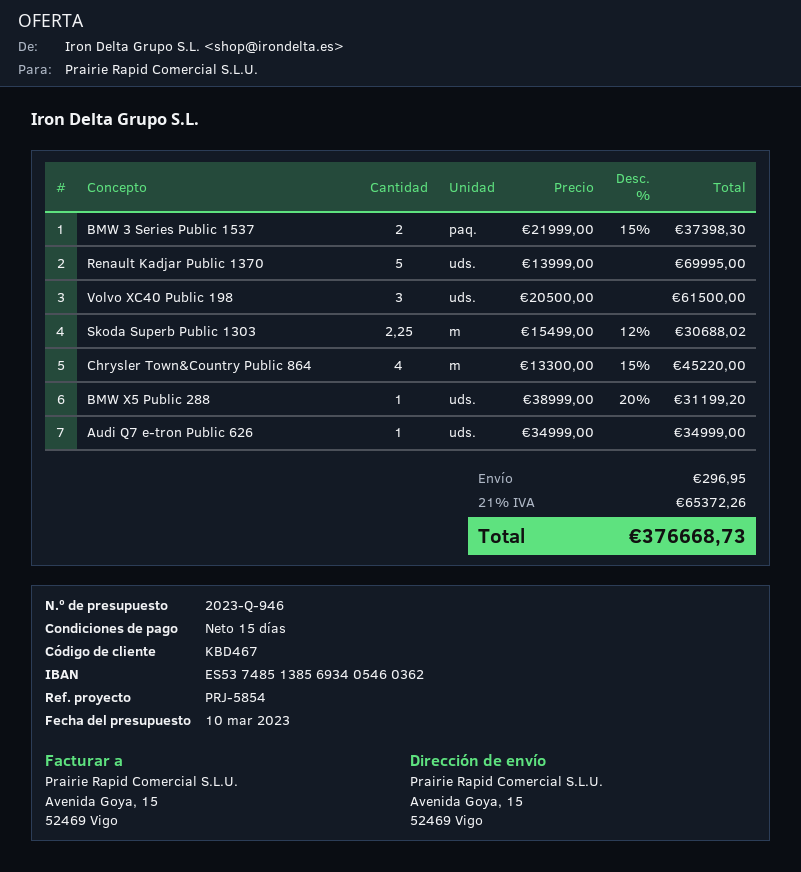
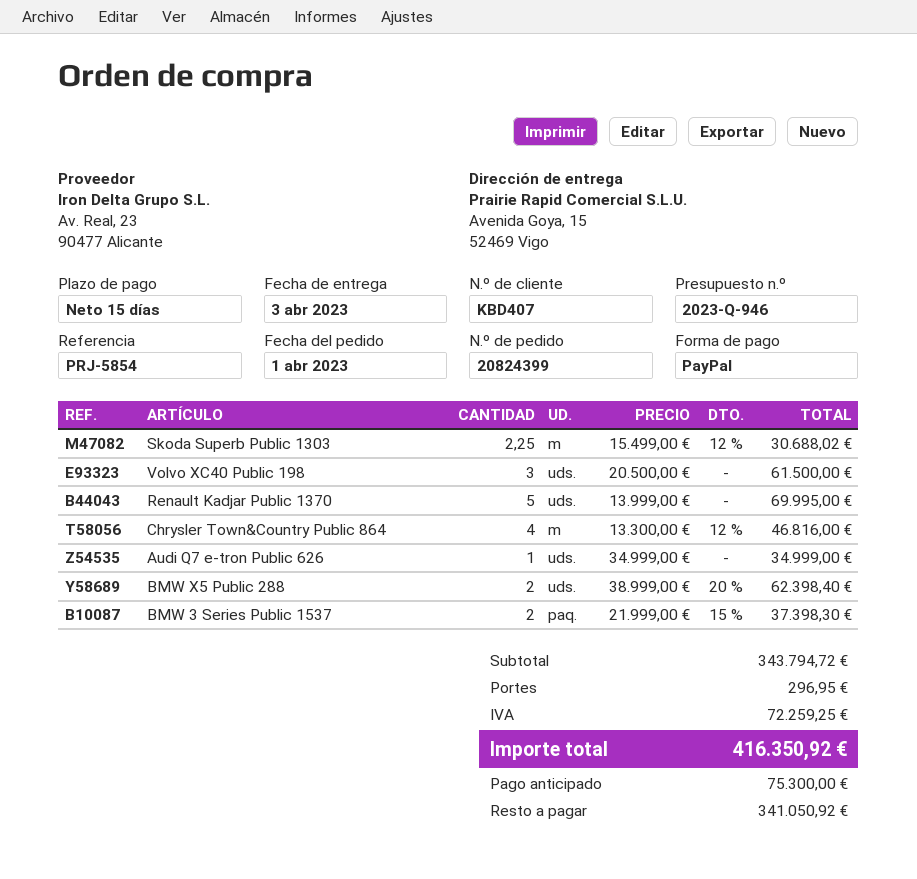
customer number: KBD467 -> KBD407
Chrysler Town&Country Public 864: 4 x 13300.00 - 15% = 45220.00 -> 4 x 13300.00 - 12% = 46816.00
BMW X5 Public 288: 1 x 38999.00 - 20% = 31199.20 -> 2 x 38999.00 - 20% = 62398.40
tax: 65372.26 -> 72259.25
total: 376668.73 -> 416350.92

